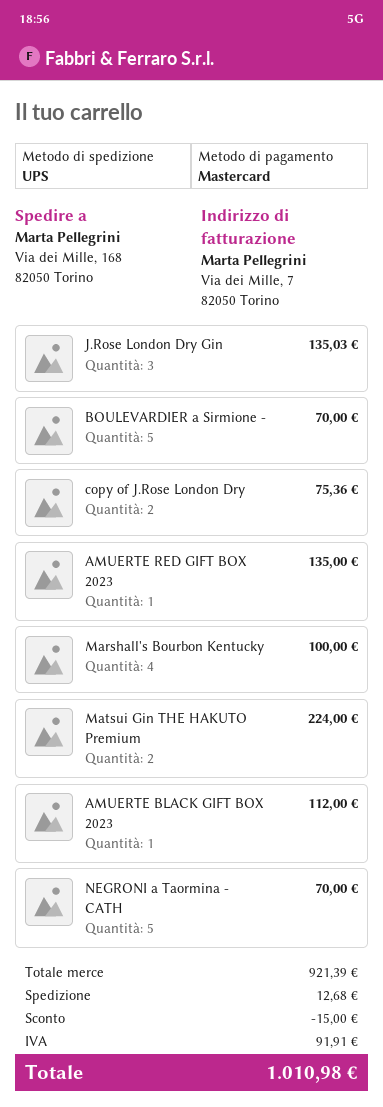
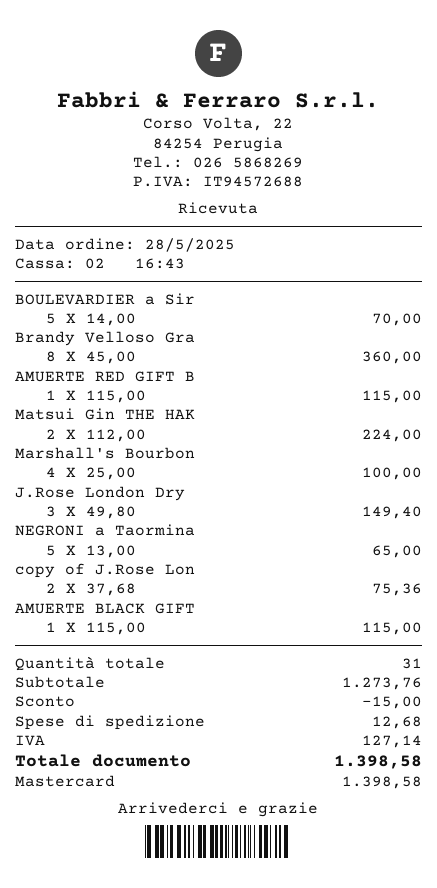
J.Rose London Dry Gin: 3 for 135.03 -> 3 for 149.40
AMUERTE RED GIFT BOX 2023: 1 for 135.00 -> 1 for 115.00
AMUERTE BLACK GIFT BOX 2023: 1 for 112.00 -> 1 for 115.00
NEGRONI a Taormina - CATH: 5 for 70.00 -> 5 for 65.00
Brandy Velloso Gra: none -> 8 for 360.00
subtotal: 921.39 -> 1273.76
tax: 91.91 -> 127.14
total: 1010.98 -> 1398.58

